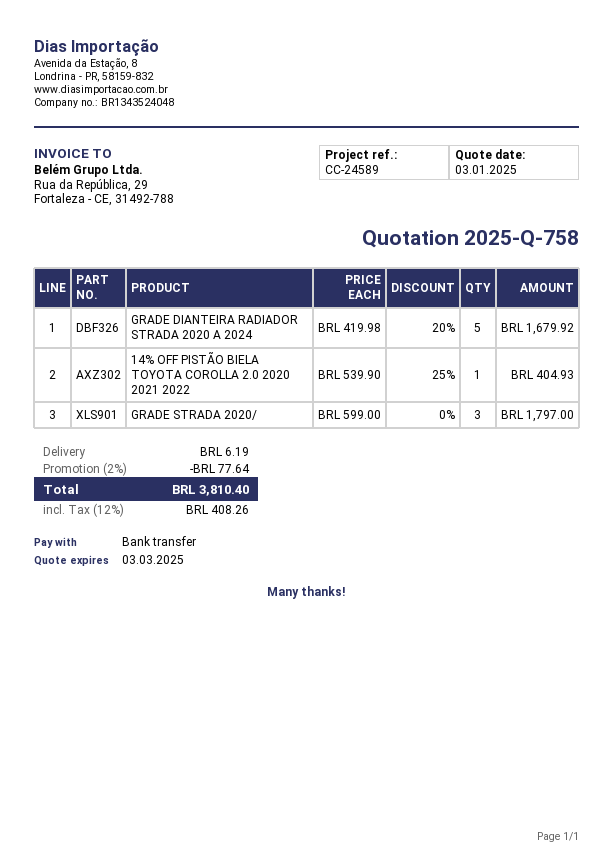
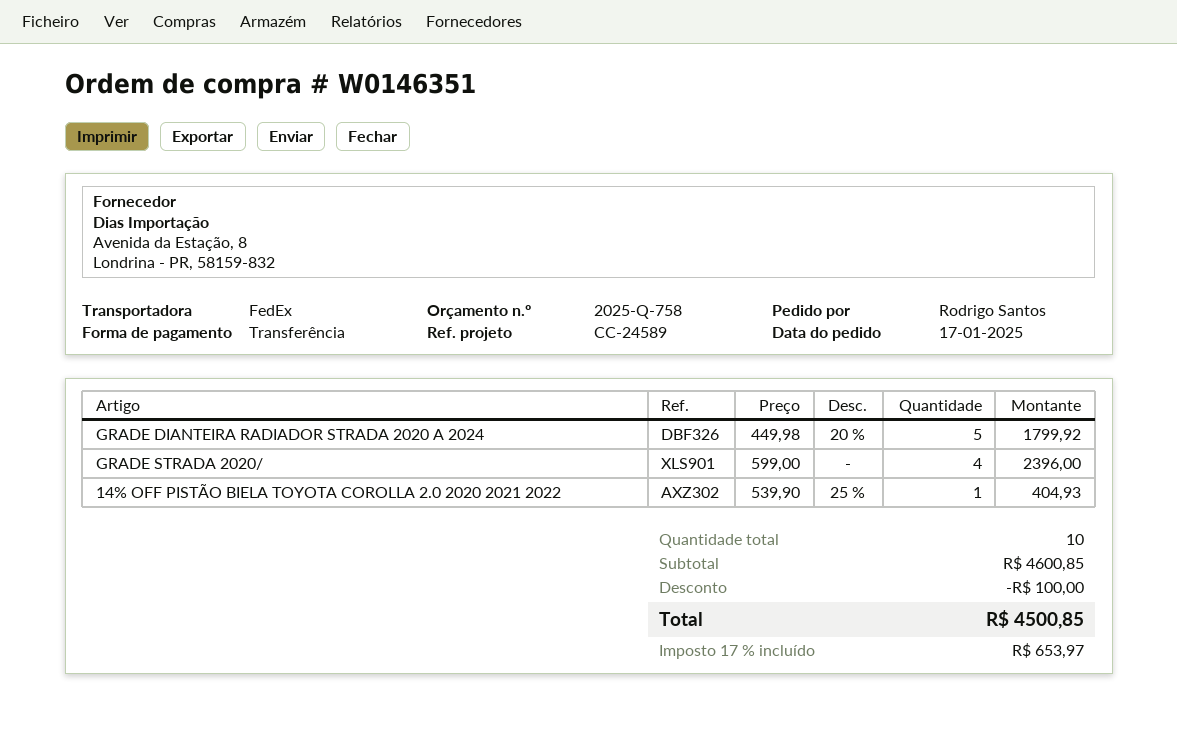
GRADE DIANTEIRA RADIADOR STRADA 2020 A 2024: 5 x 419.98 - 20% = 1679.92 -> 5 x 449.98 - 20% = 1799.92
GRADE STRADA 2020/: 3 x 599.00 = 1797.00 -> 4 x 599.00 = 2396.00
discount: 77.64 -> 100.00
shipping: 6.19 -> none
tax: 12% = 408.26 -> 17% = 653.97
total: 3810.40 -> 4500.85

